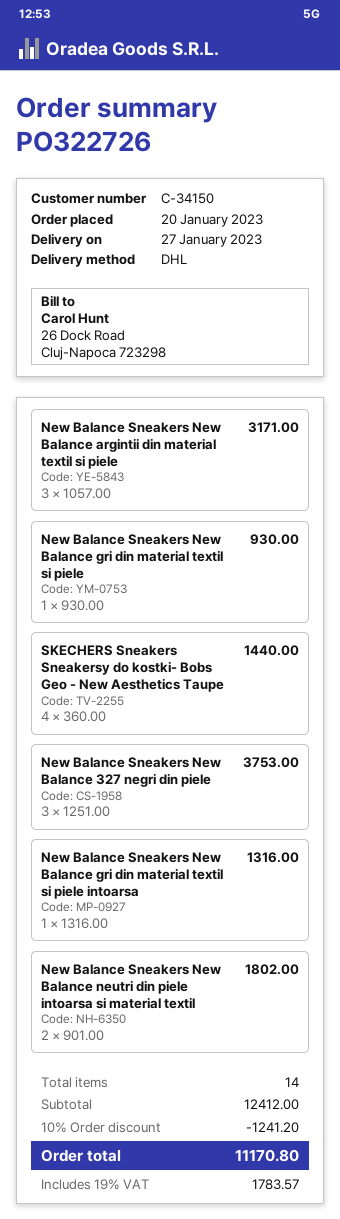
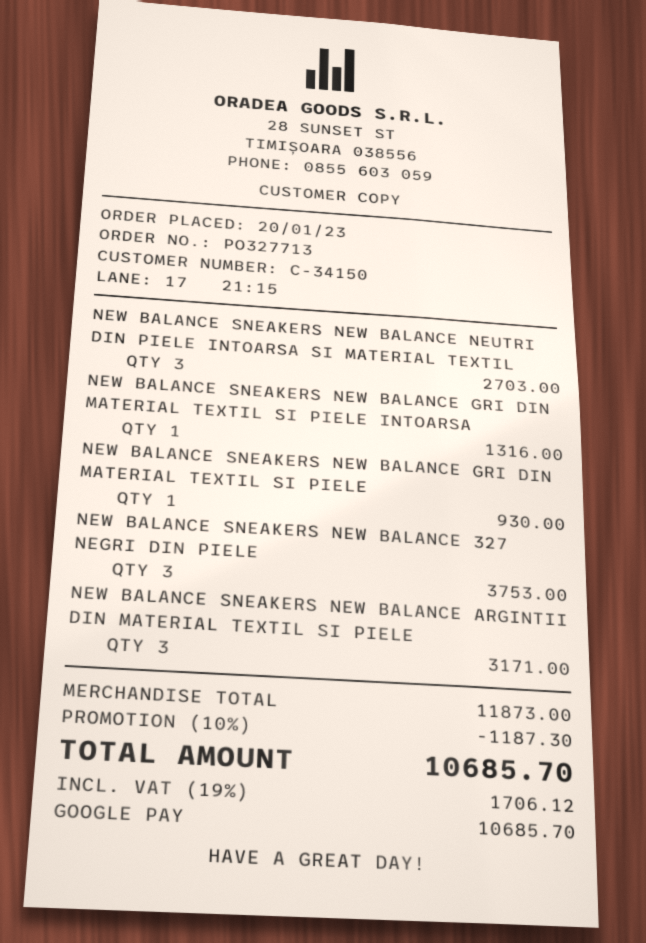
order number: PO322726 -> PO327713
SKECHERS Sneakers Sneakersy do kostki- Bobs Geo - New Aesthetics Taupe: 4 for 1440.00 -> none
New Balance Sneakers New Balance neutri din piele intoarsa si material textil: 2 for 1802.00 -> 3 for 2703.00
subtotal: 12412.00 -> 11873.00
discount: 10% = 1241.20 -> 10% = 1187.30
tax: 19% = 1783.57 -> 19% = 1706.12
total: 11170.80 -> 10685.70

